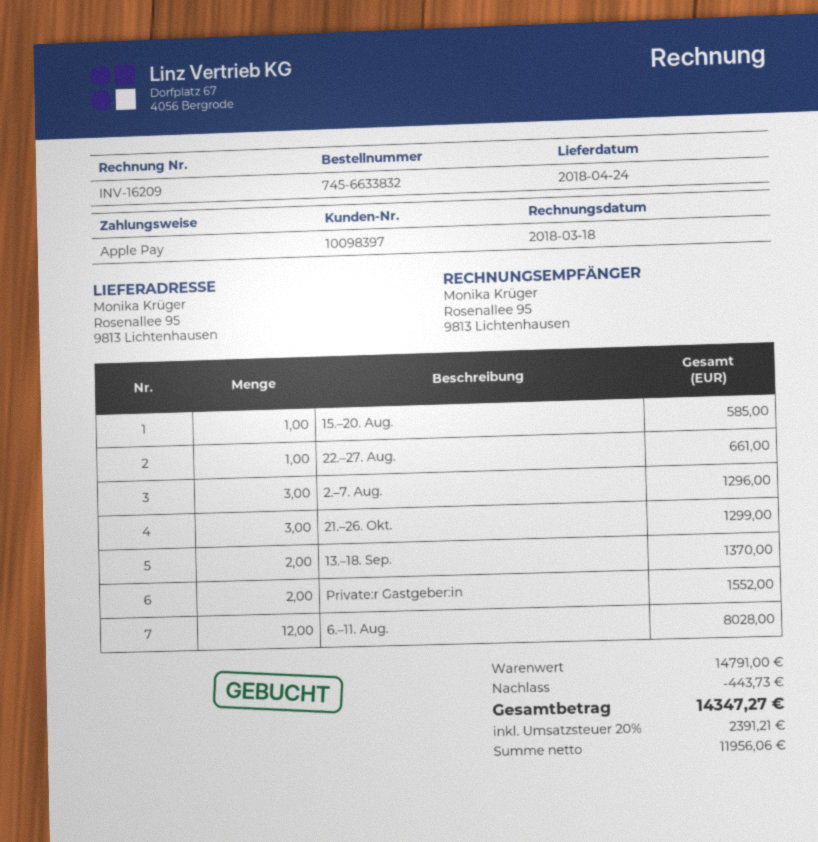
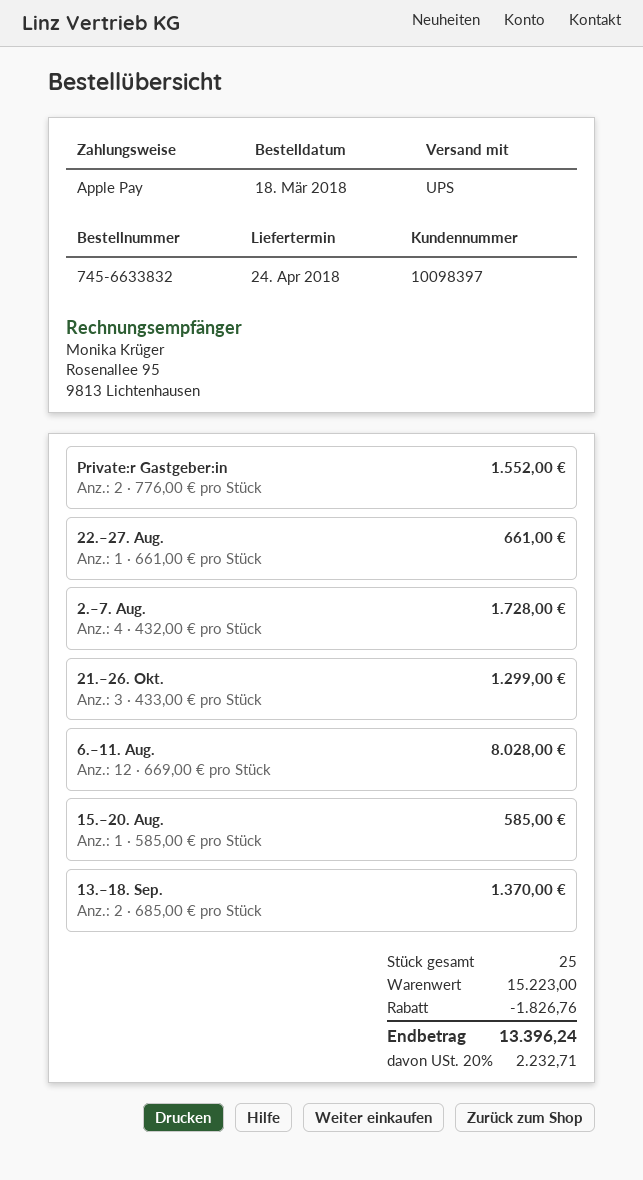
2.–7. Aug.: 3 for 1296.00 -> 4 for 1728.00
subtotal: 14791.00 -> 15223.00
discount: 443.73 -> 1826.76
tax: 20% = 2391.21 -> 20% = 2232.71
total: 14347.27 -> 13396.24

